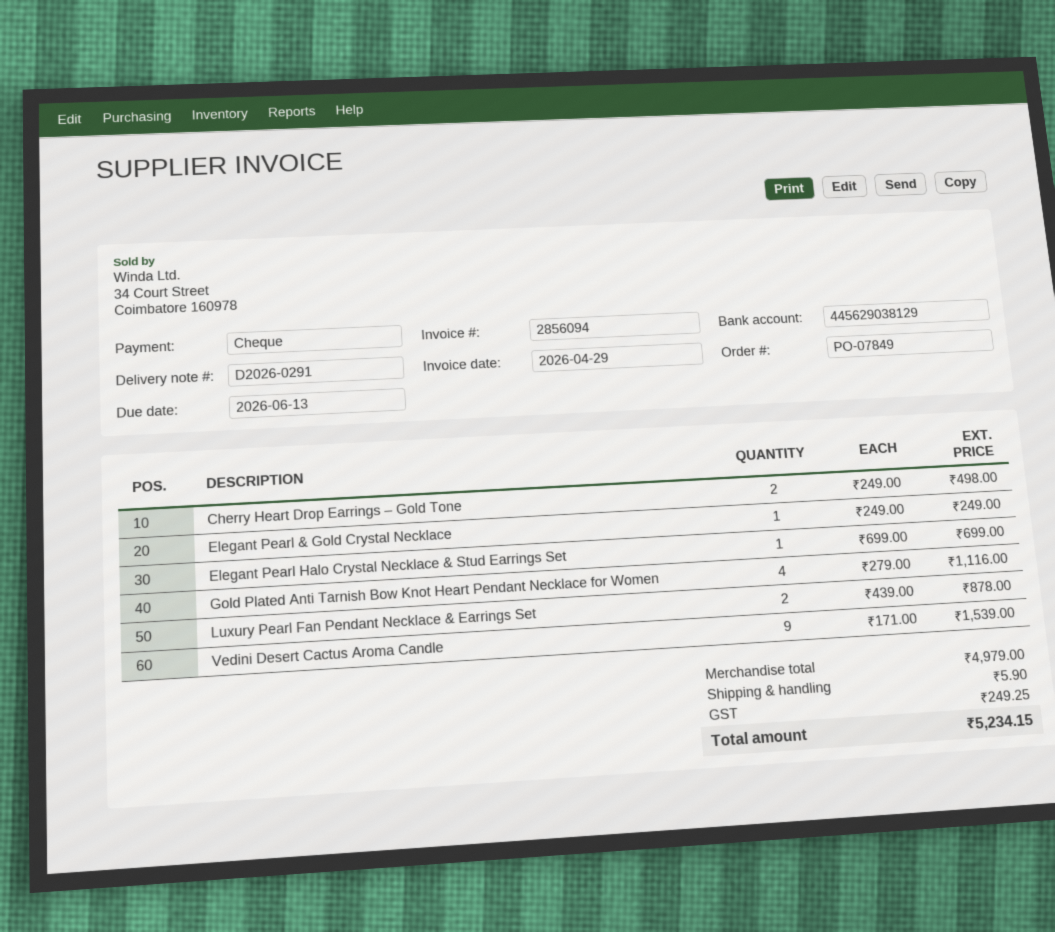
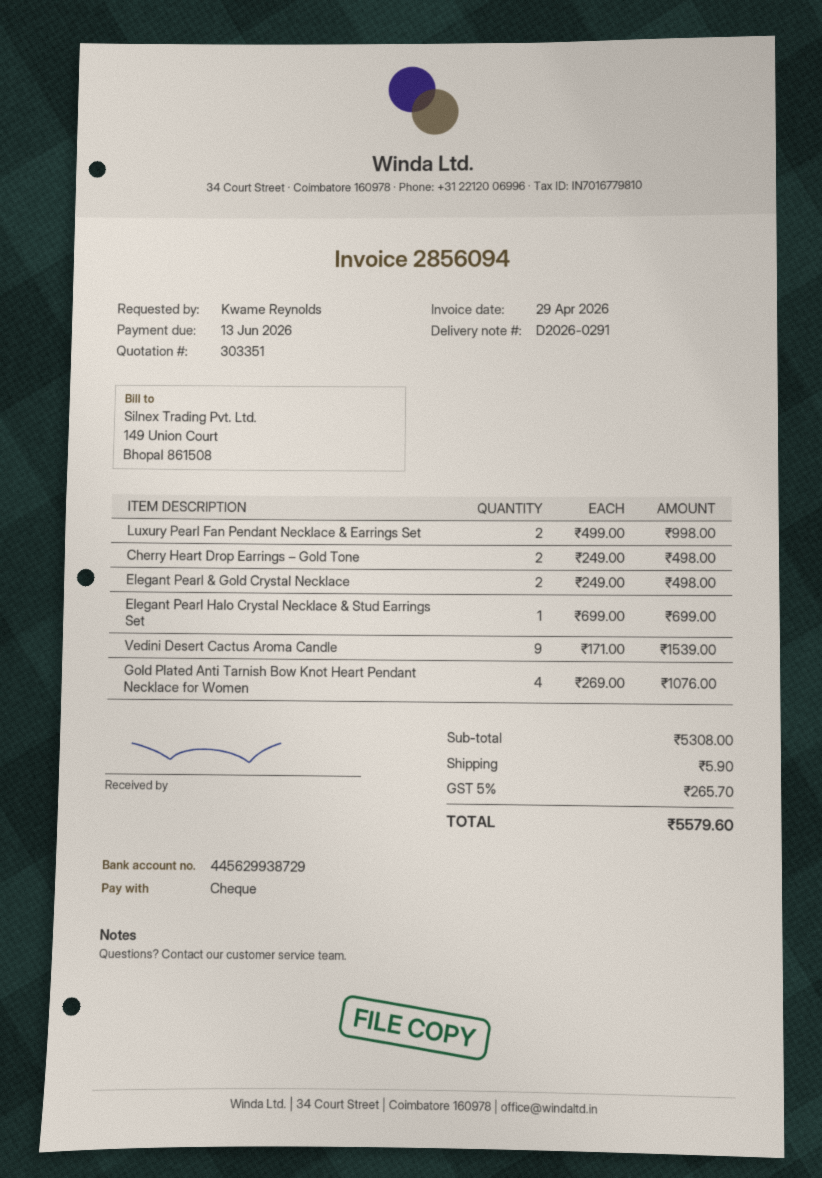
bank account: 445629038129 -> 445629938729
Elegant Pearl & Gold Crystal Necklace: 1 x 249.00 = 249.00 -> 2 x 249.00 = 498.00
Gold Plated Anti Tarnish Bow Knot Heart Pendant Necklace for Women: 4 x 279.00 = 1116.00 -> 4 x 269.00 = 1076.00
Luxury Pearl Fan Pendant Necklace & Earrings Set: 2 x 439.00 = 878.00 -> 2 x 499.00 = 998.00
subtotal: 4979.00 -> 5308.00
tax: 249.25 -> 265.70
total: 5234.15 -> 5579.60

